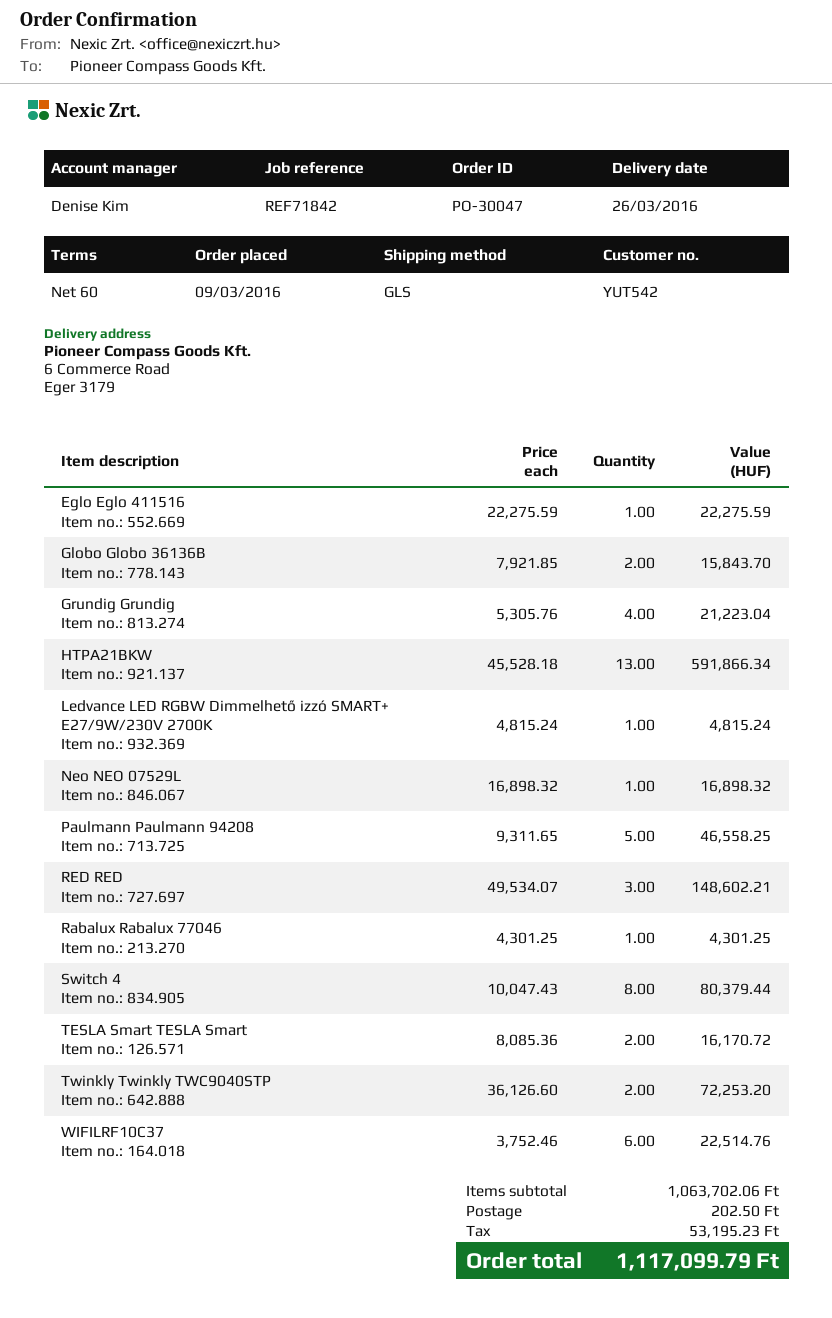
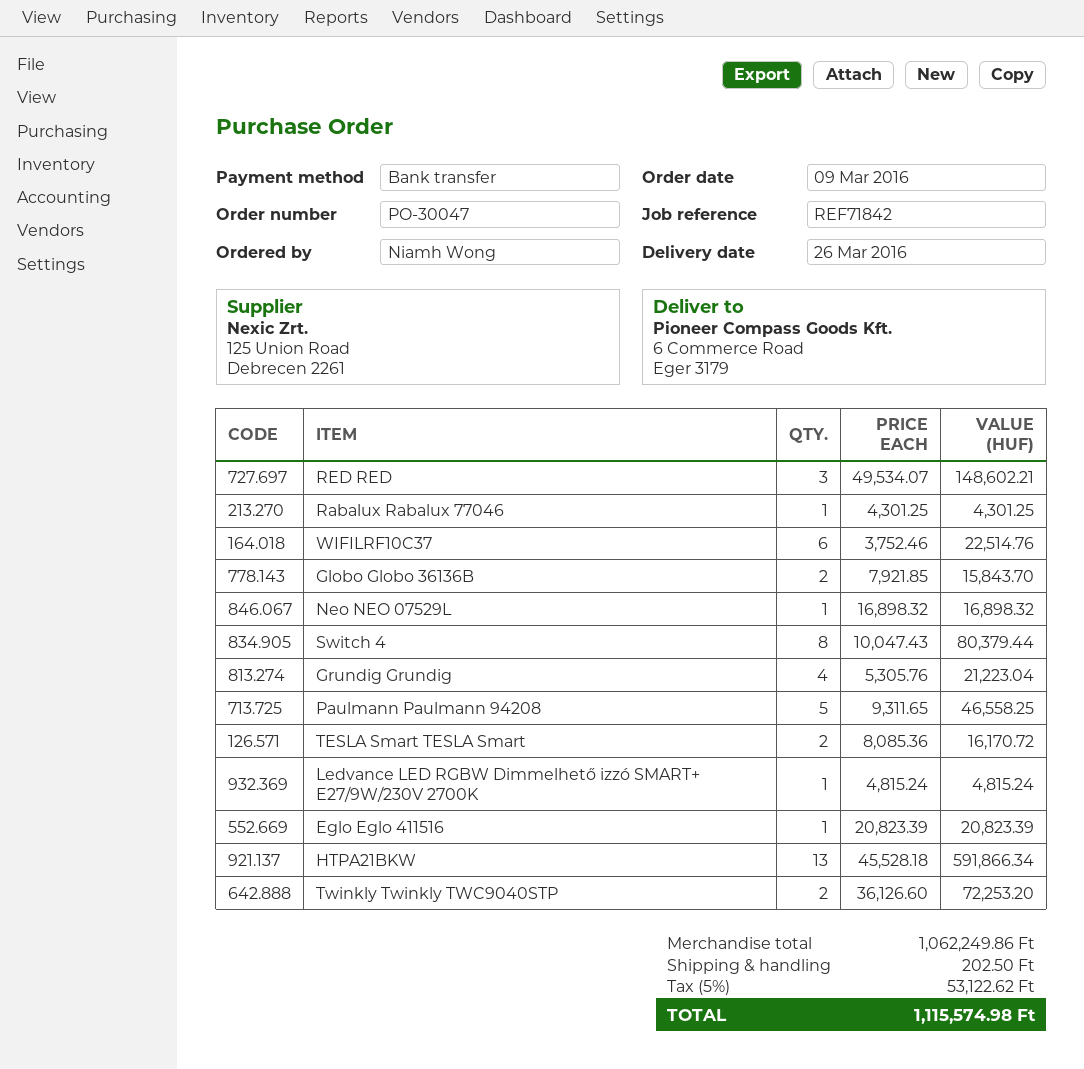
Eglo Eglo 411516: 1 x 22275.59 = 22275.59 -> 1 x 20823.39 = 20823.39
subtotal: 1063702.06 -> 1062249.86
tax: 53195.23 -> 53122.62
total: 1117099.79 -> 1115574.98

